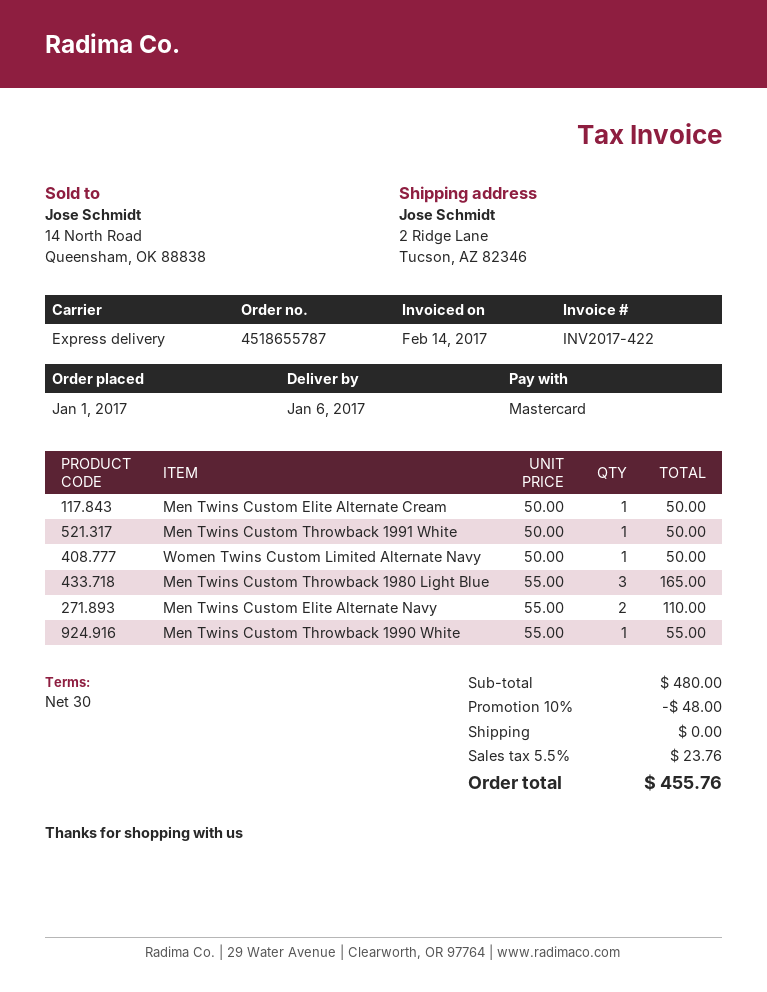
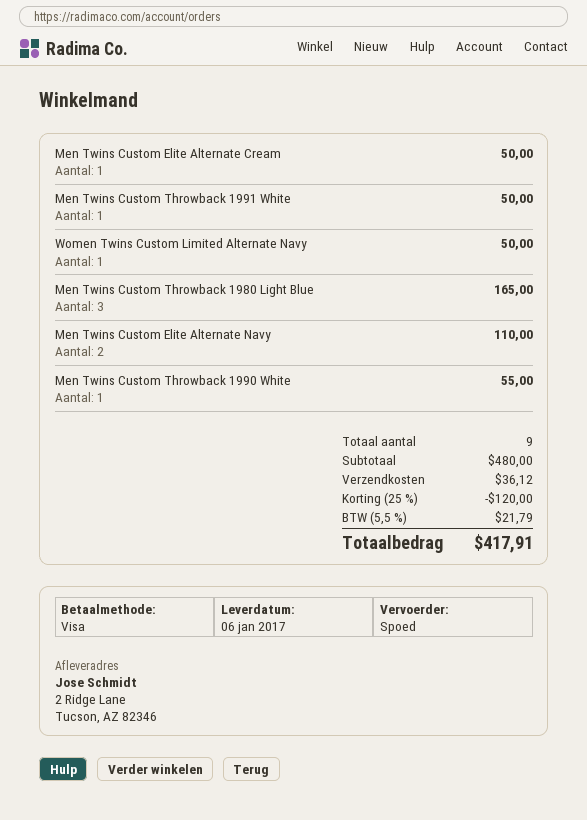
payment method: Mastercard -> Visa
discount: 10% = 48.00 -> 25% = 120.00
shipping: 0.00 -> 36.12
tax: 5.5% = 23.76 -> 5.5% = 21.79
total: 455.76 -> 417.91

